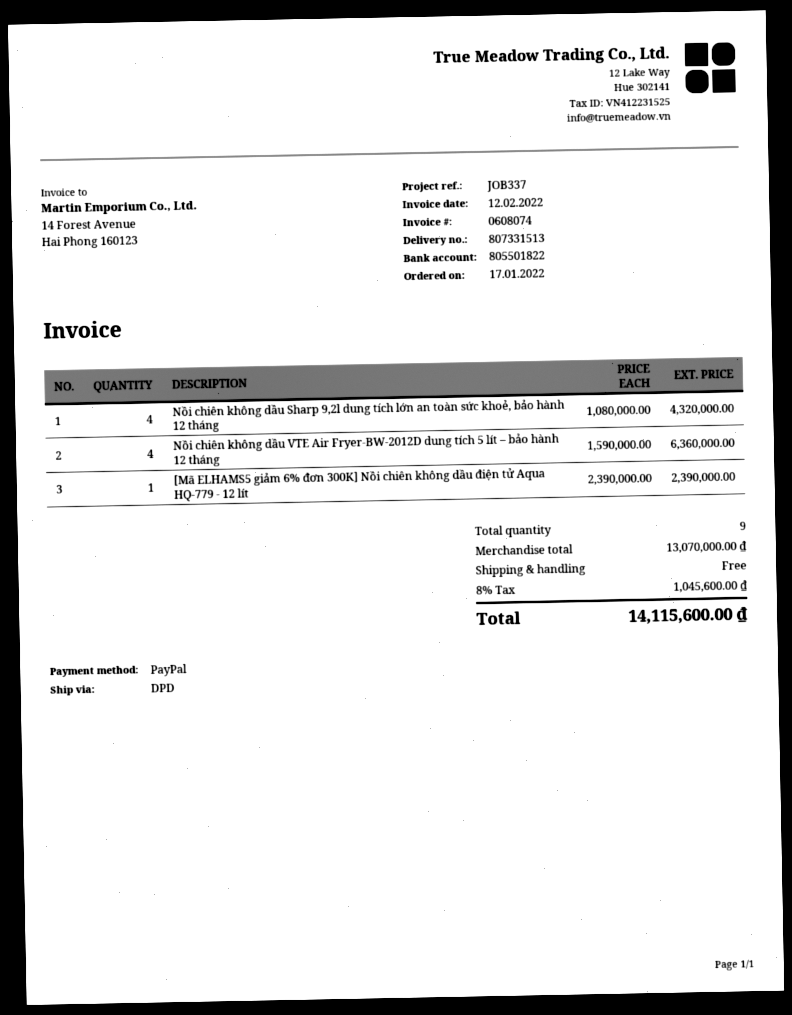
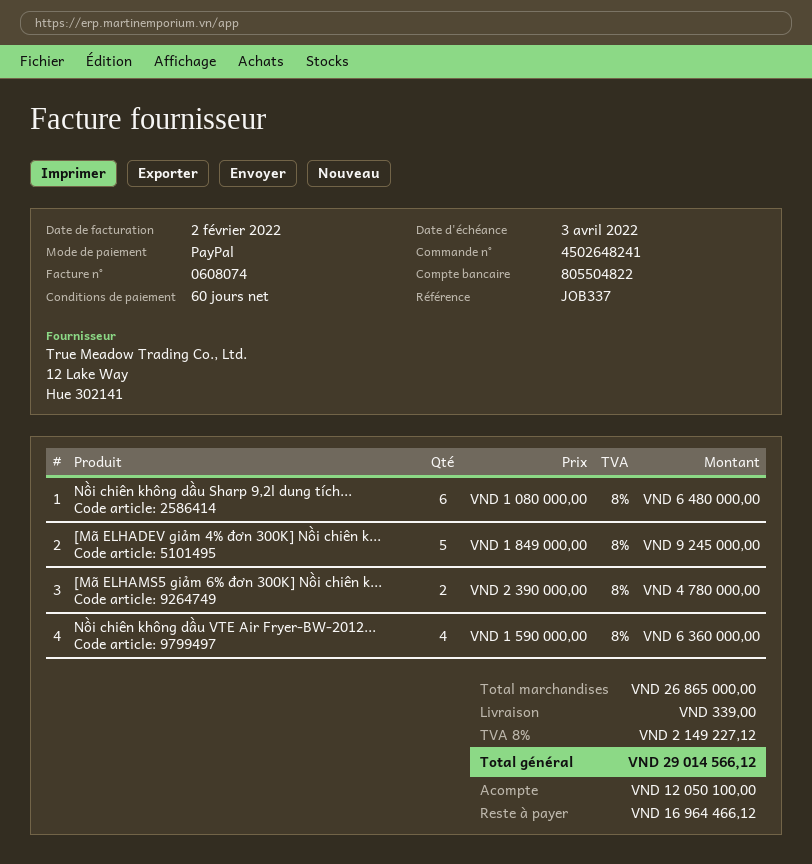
invoice date: 2022-02-12 -> 2022-02-02
bank account: 805501822 -> 805504822
Nồi chiên không dầu Sharp 9,2l dung tích lớn an toàn sức khoẻ, bảo hành 12 tháng: 4 x 1080000.00 = 4320000.00 -> 6 x 1080000.00 = 6480000.00
[Mã ELHAMS5 giảm 6% đơn 300K] Nồi chiên không dầu điện tử Aqua HQ-779 - 12 lít: 1 x 2390000.00 = 2390000.00 -> 2 x 2390000.00 = 4780000.00
[Mã ELHADEV giảm 4% đơn 300K] Nồi chiên k...: none -> 5 x 1849000.00 = 9245000.00
subtotal: 13070000.00 -> 26865000.00
shipping: 0.00 -> 339.00
tax: 8% = 1045600.00 -> 8% = 2149227.12
total: 14115600.00 -> 29014566.12

